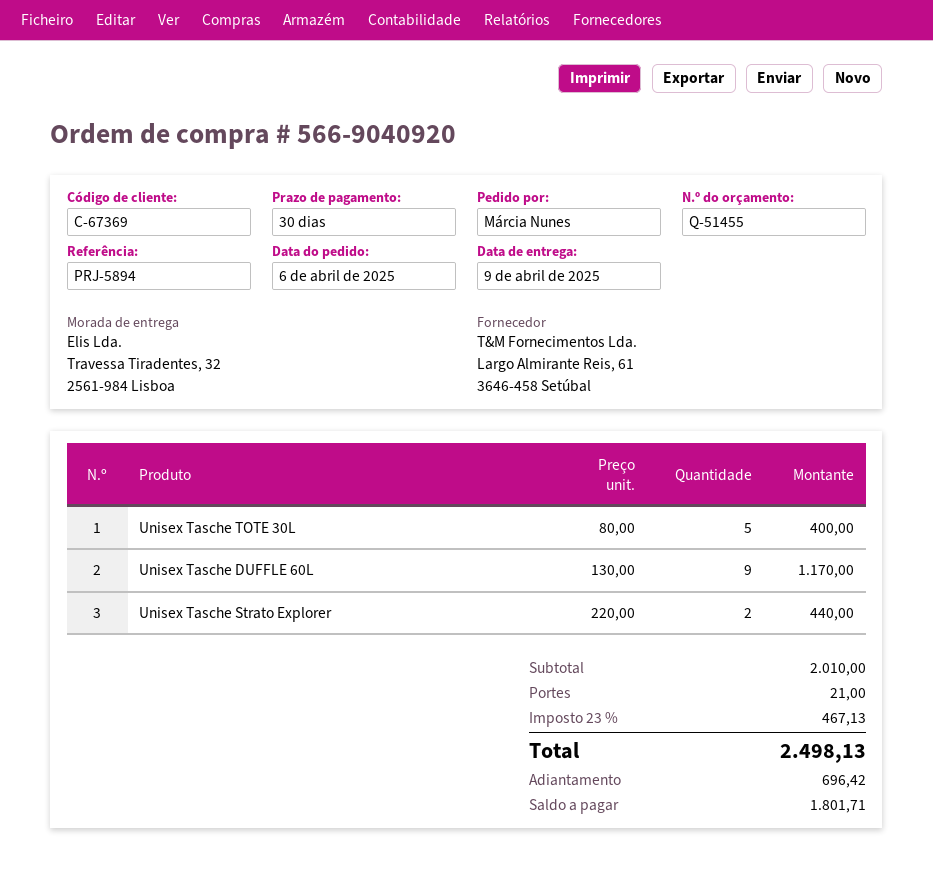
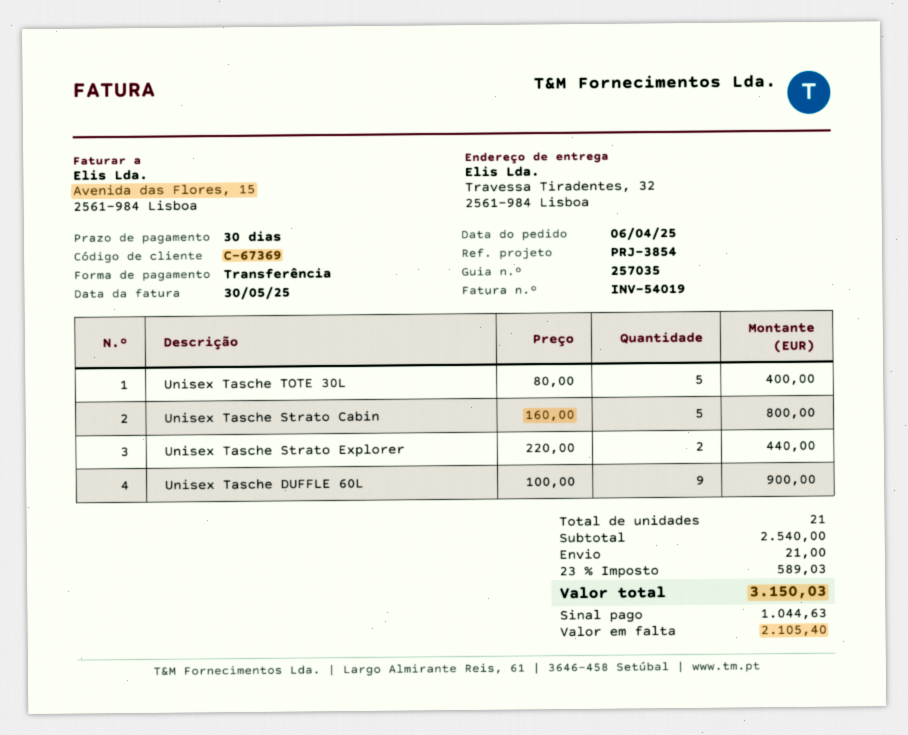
reference: PRJ-5894 -> PRJ-3854
Unisex Tasche DUFFLE 60L: 9 x 130.00 = 1170.00 -> 9 x 100.00 = 900.00
Unisex Tasche Strato Cabin: none -> 5 x 160.00 = 800.00
subtotal: 2010.00 -> 2540.00
tax: 23% = 467.13 -> 23% = 589.03
total: 2498.13 -> 3150.03
deposit: 696.42 -> 1044.63
balance: 1801.71 -> 2105.40

